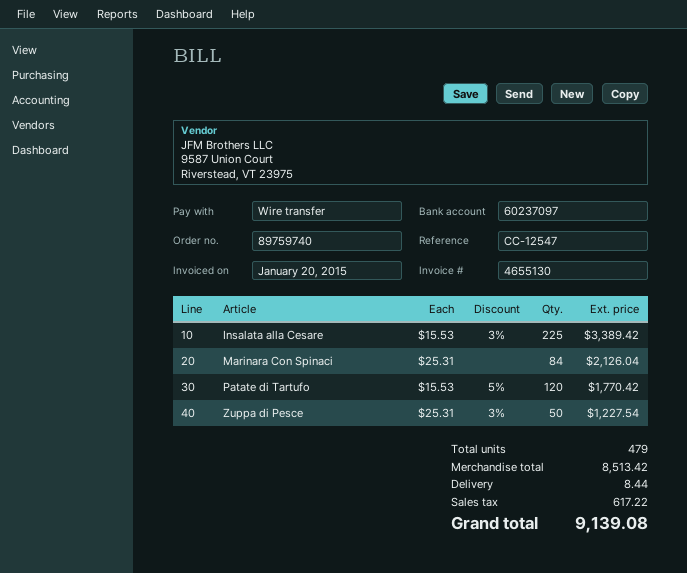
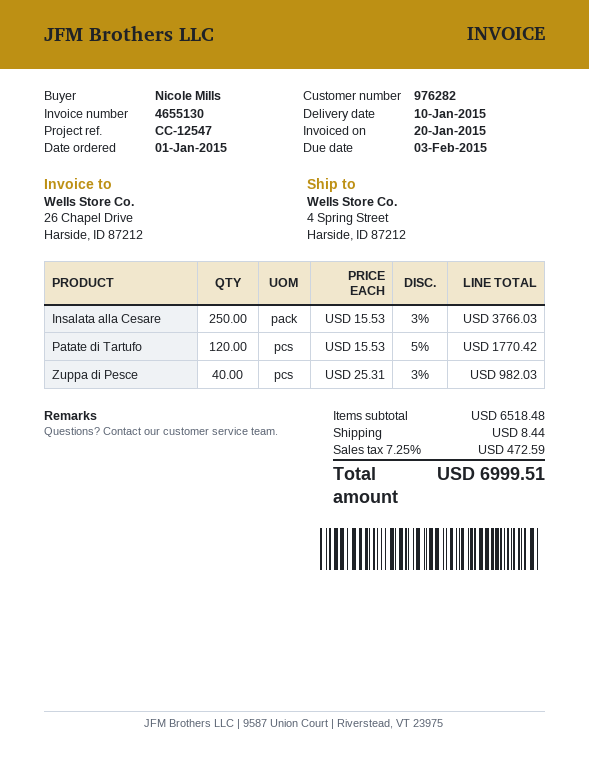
Insalata alla Cesare: 225 x 15.53 - 3% = 3389.42 -> 250 x 15.53 - 3% = 3766.03
Marinara Con Spinaci: 84 x 25.31 = 2126.04 -> none
Zuppa di Pesce: 50 x 25.31 - 3% = 1227.54 -> 40 x 25.31 - 3% = 982.03
subtotal: 8513.42 -> 6518.48
tax: 617.22 -> 472.59
total: 9139.08 -> 6999.51

